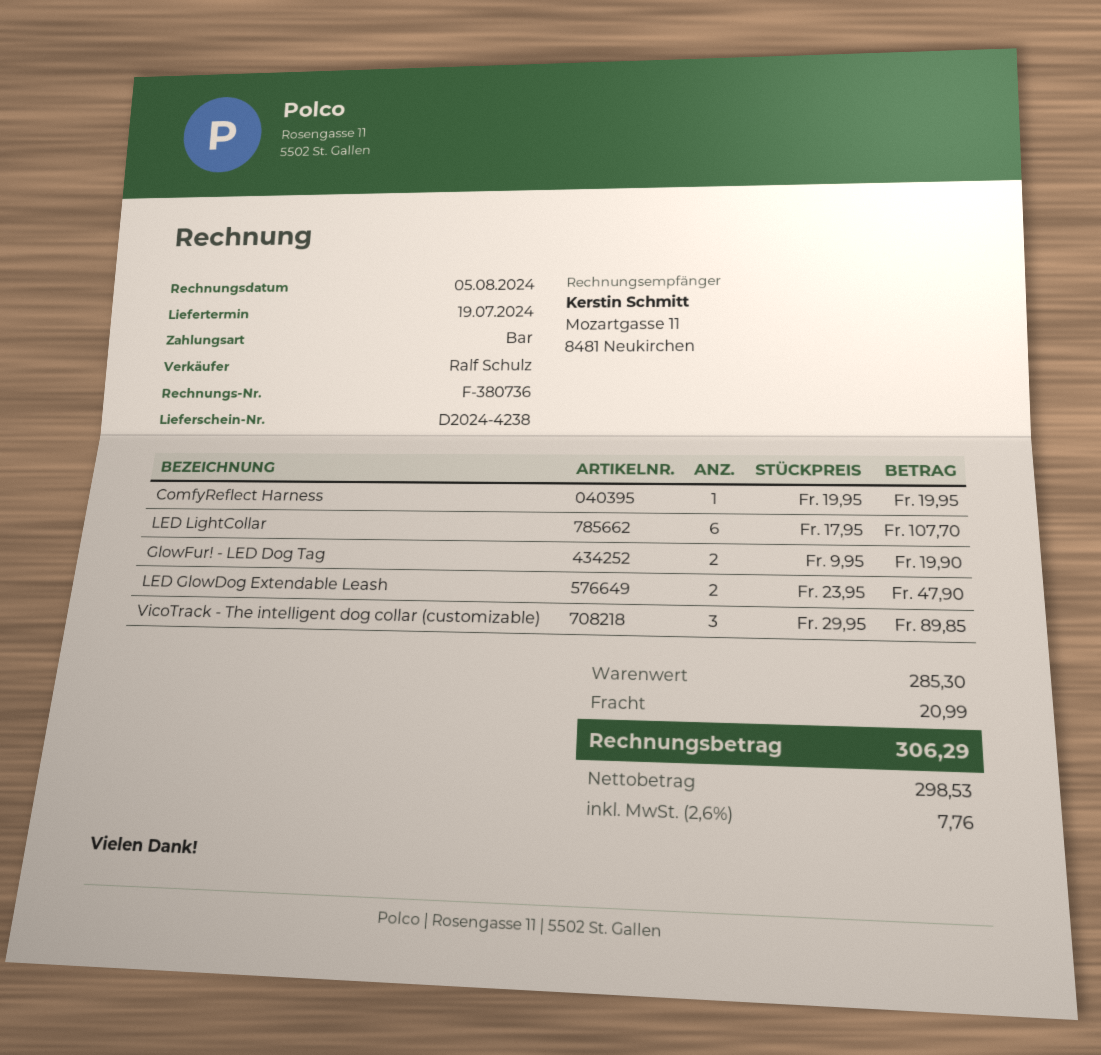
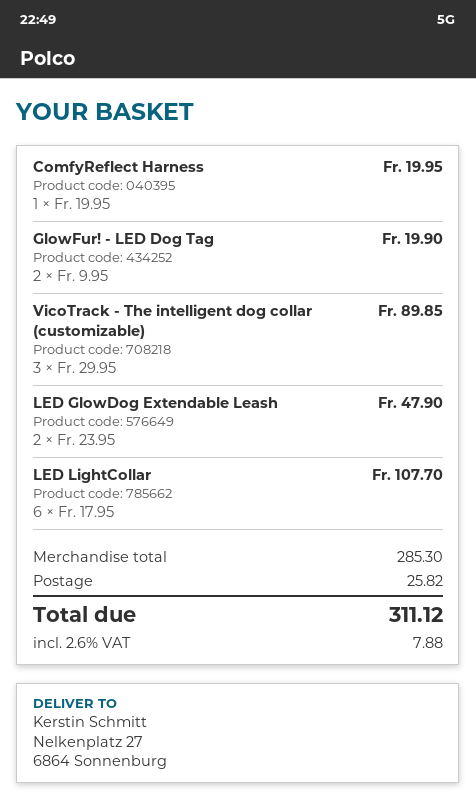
shipping: 20.99 -> 25.82
tax: 2.6% = 7.76 -> 2.6% = 7.88
total: 306.29 -> 311.12

